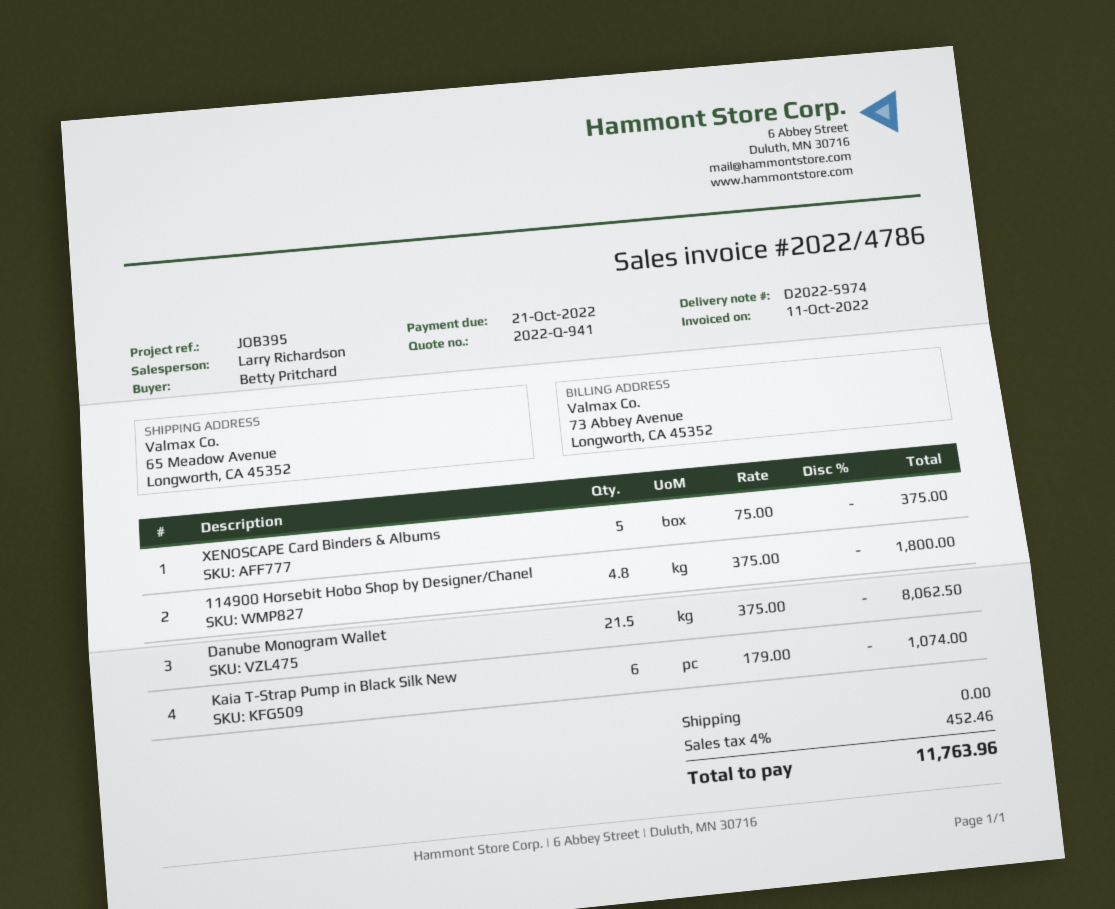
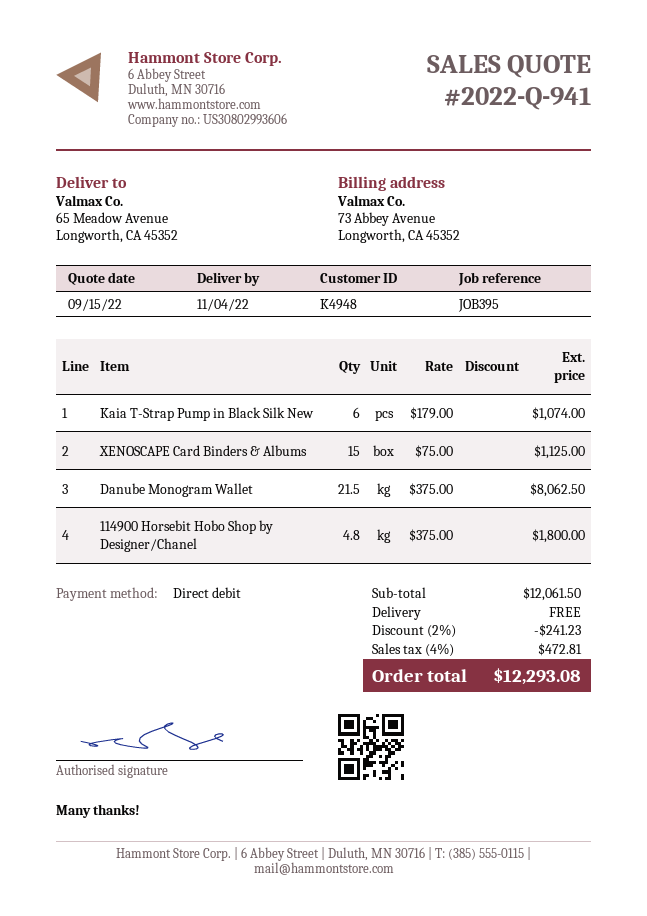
XENOSCAPE Card Binders & Albums: 5 x 75.00 = 375.00 -> 15 x 75.00 = 1125.00
discount: none -> 2% = 241.23
tax: 4% = 452.46 -> 4% = 472.81
total: 11763.96 -> 12293.08

